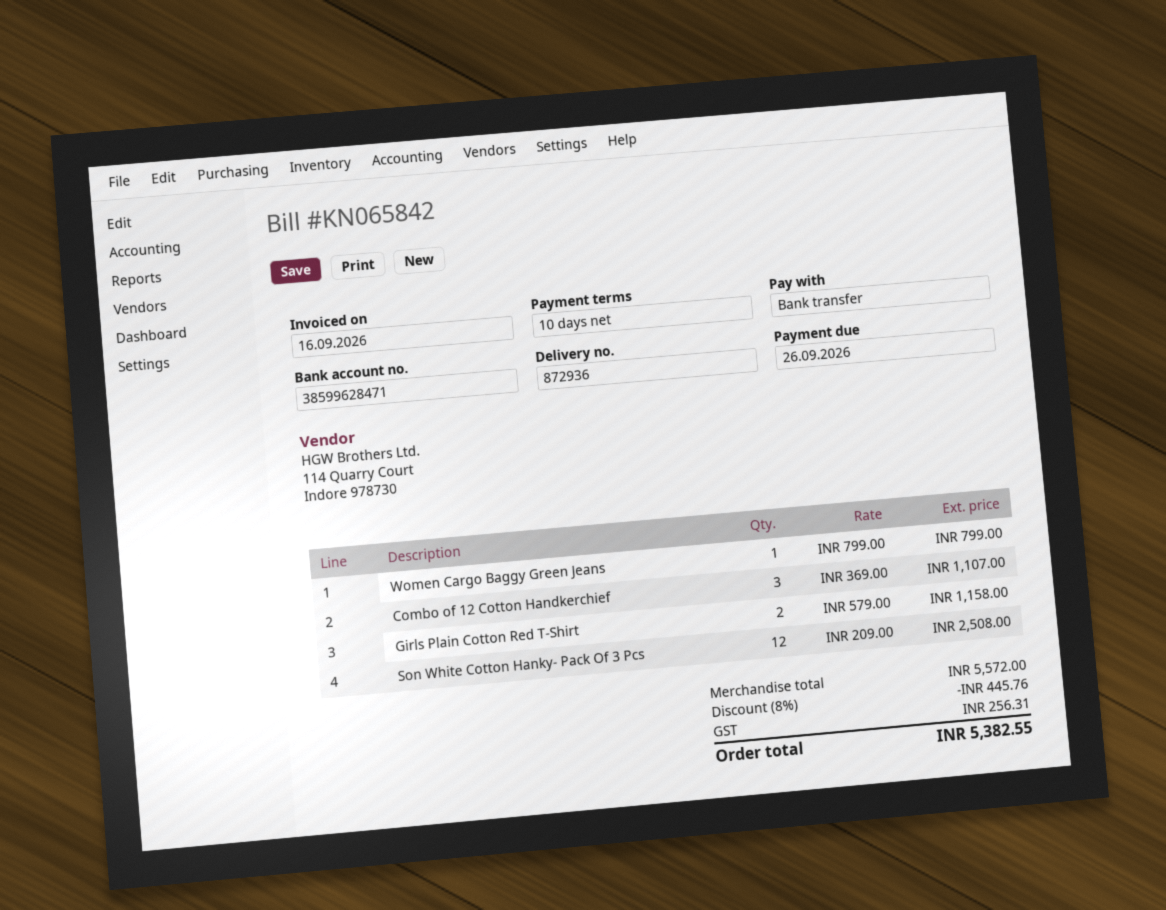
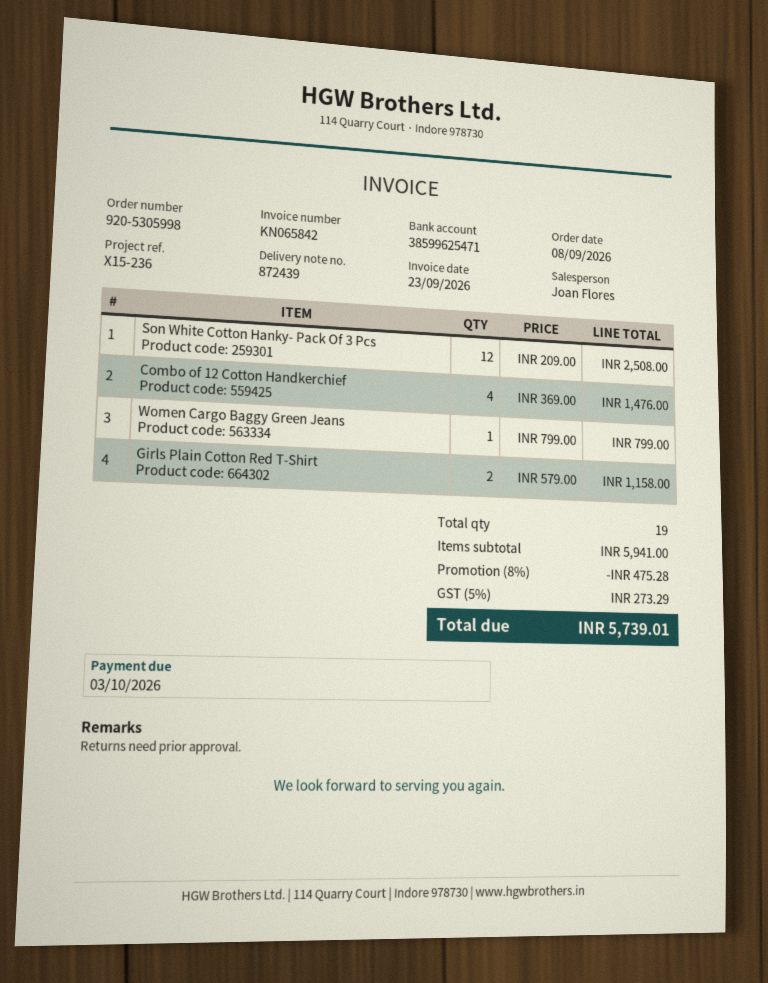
delivery note number: 872936 -> 872439
invoice date: 2026-09-16 -> 2026-09-23
due date: 2026-09-26 -> 2026-10-03
bank account: 38599628471 -> 38599625471
Combo of 12 Cotton Handkerchief: 3 x 369.00 = 1107.00 -> 4 x 369.00 = 1476.00
subtotal: 5572.00 -> 5941.00
discount: 8% = 445.76 -> 8% = 475.28
tax: 256.31 -> 273.29
total: 5382.55 -> 5739.01

